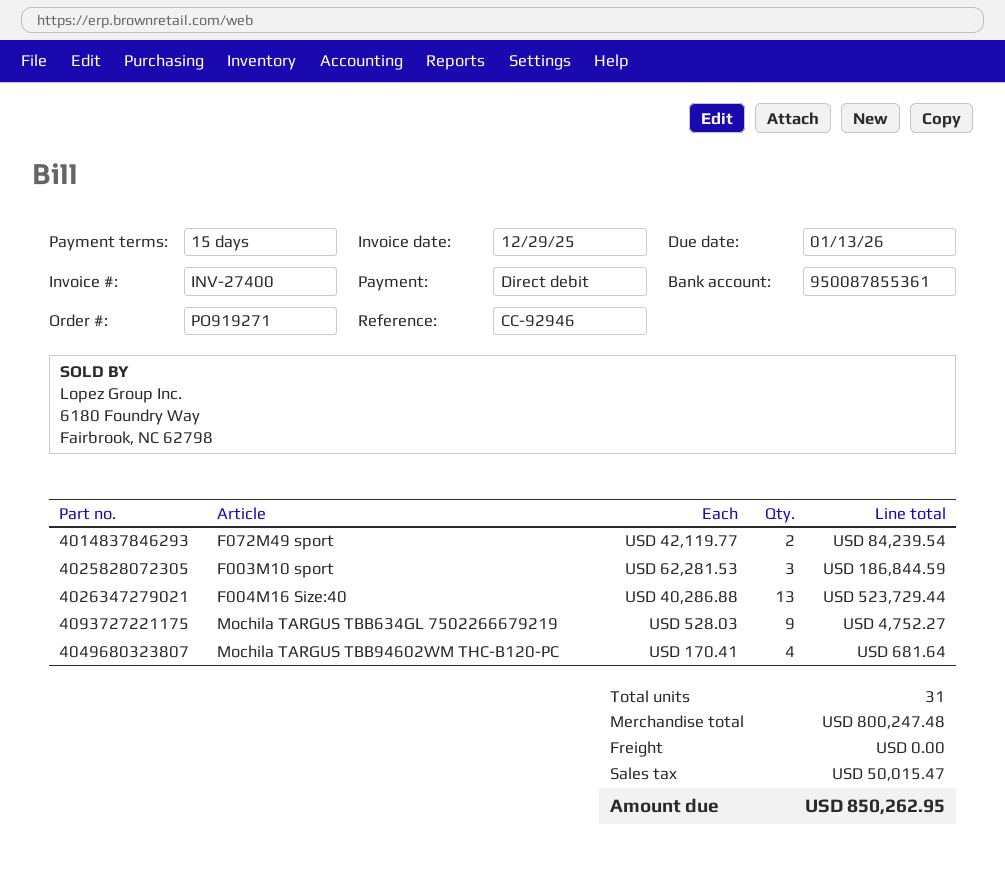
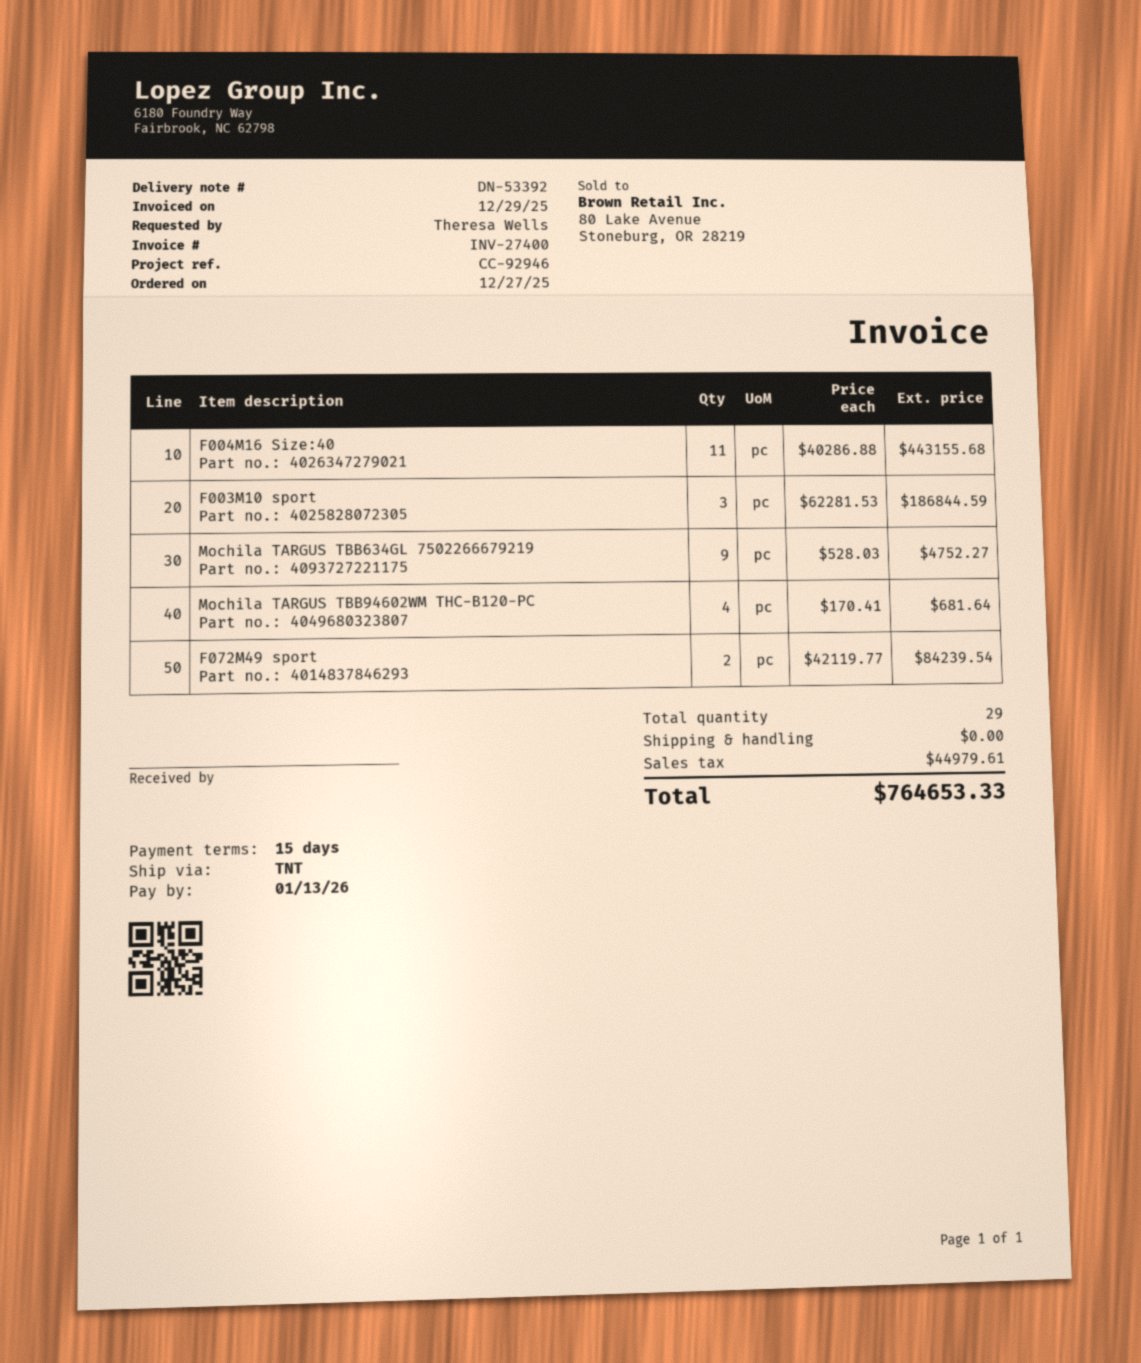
F004M16 Size:40: 13 x 40286.88 = 523729.44 -> 11 x 40286.88 = 443155.68
total quantity: 31 -> 29
tax: 50015.47 -> 44979.61
total: 850262.95 -> 764653.33

